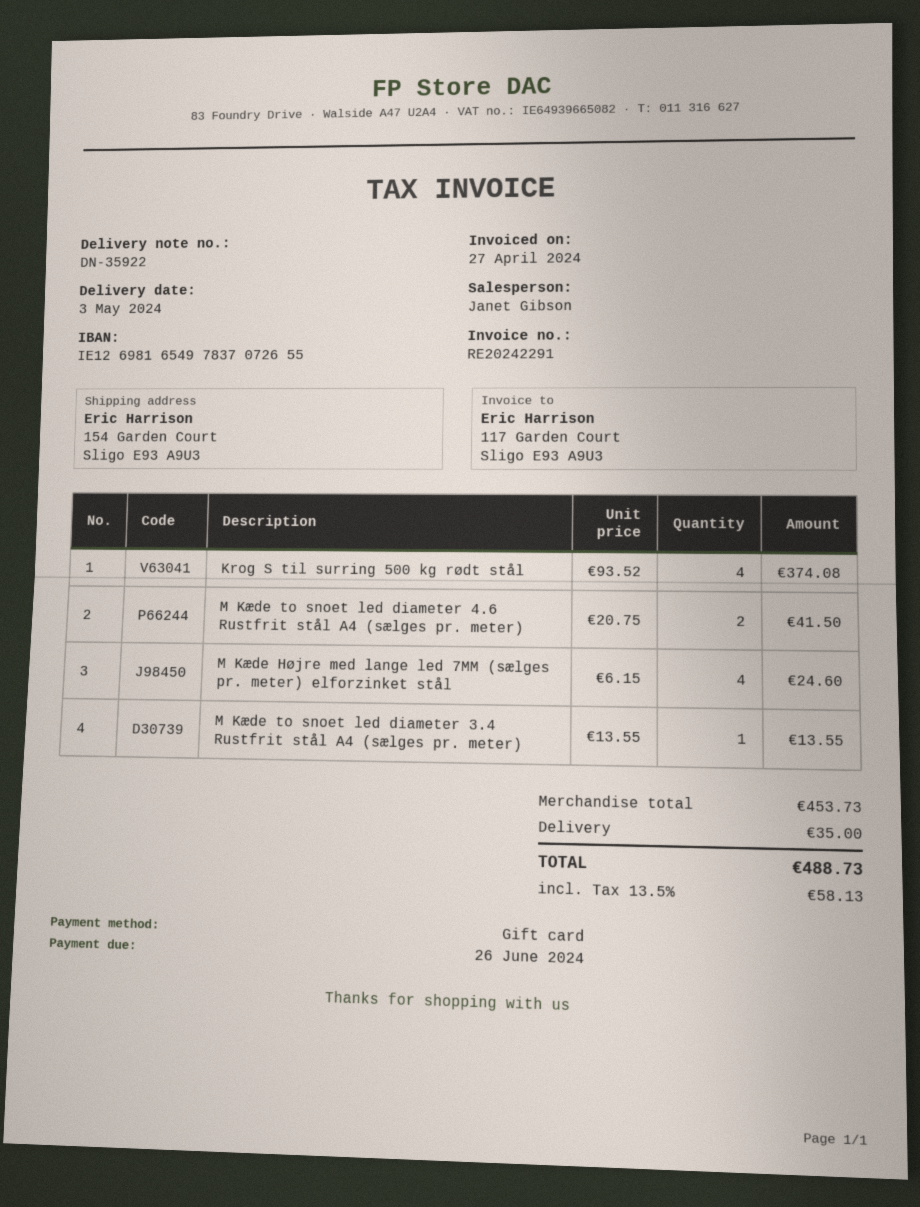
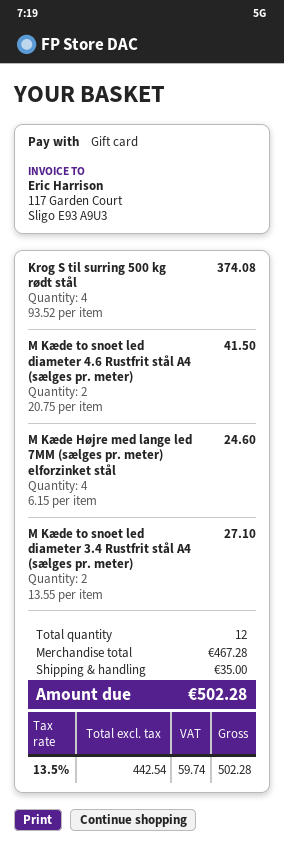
M Kæde to snoet led diameter 3.4 Rustfrit stål A4 (sælges pr. meter): 1 x 13.55 = 13.55 -> 2 x 13.55 = 27.10
subtotal: 453.73 -> 467.28
tax: 13.5% = 58.13 -> 13.5% = 59.74
total: 488.73 -> 502.28

